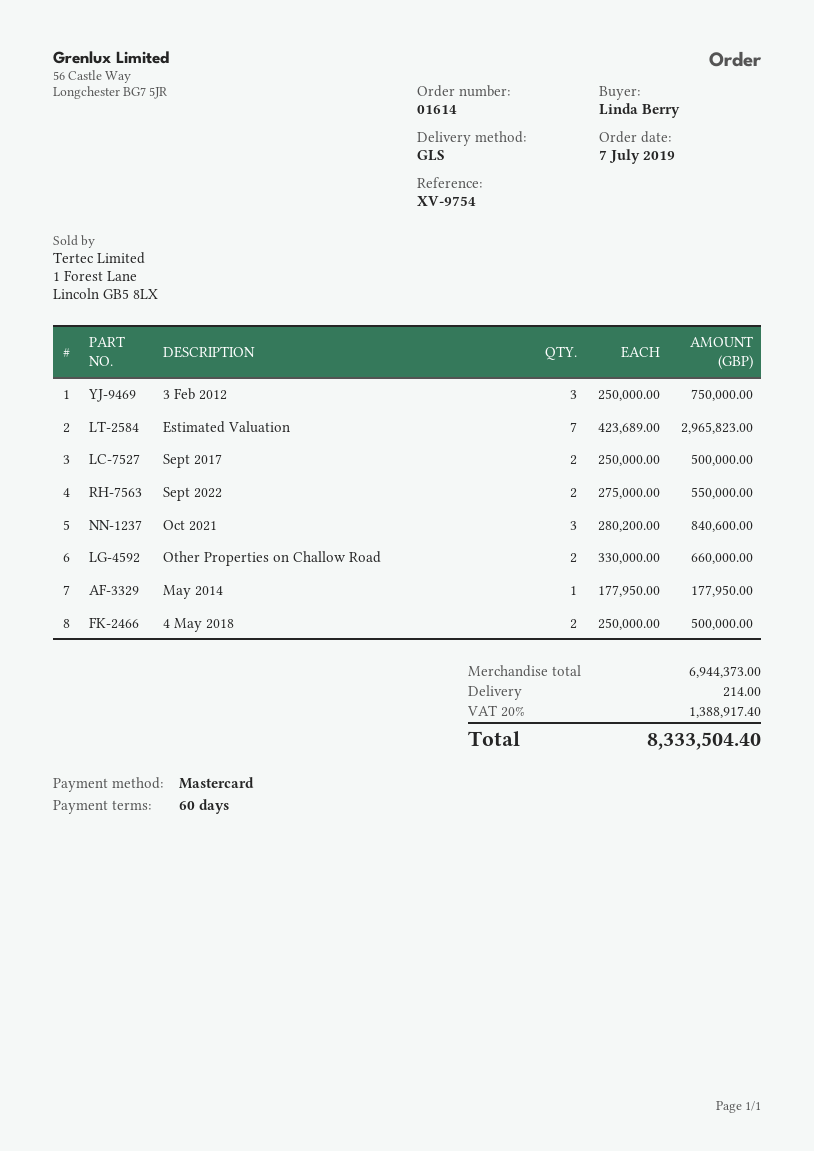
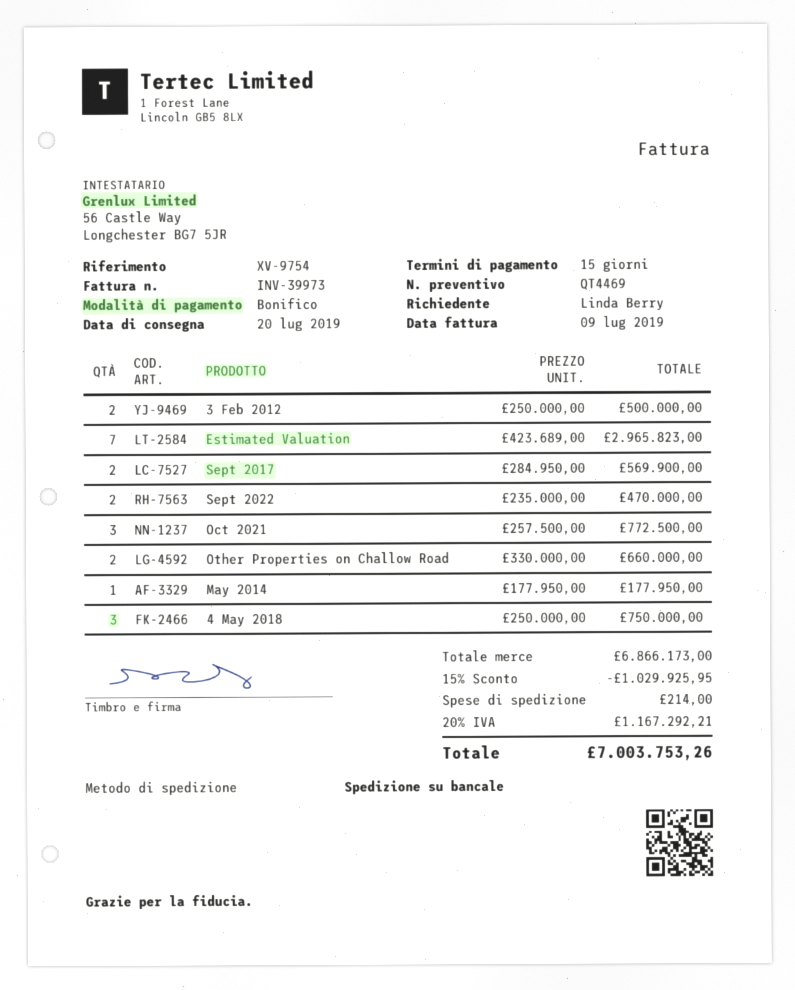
payment terms: 60 days -> 15 days
payment method: Mastercard -> bank transfer
shipping method: GLS -> pallet freight
3 Feb 2012: 3 x 250000.00 = 750000.00 -> 2 x 250000.00 = 500000.00
Sept 2017: 2 x 250000.00 = 500000.00 -> 2 x 284950.00 = 569900.00
Sept 2022: 2 x 275000.00 = 550000.00 -> 2 x 235000.00 = 470000.00
Oct 2021: 3 x 280200.00 = 840600.00 -> 3 x 257500.00 = 772500.00
4 May 2018: 2 x 250000.00 = 500000.00 -> 3 x 250000.00 = 750000.00
subtotal: 6944373.00 -> 6866173.00
discount: none -> 15% = 1029925.95
tax: 20% = 1388917.40 -> 20% = 1167292.21
total: 8333504.40 -> 7003753.26

